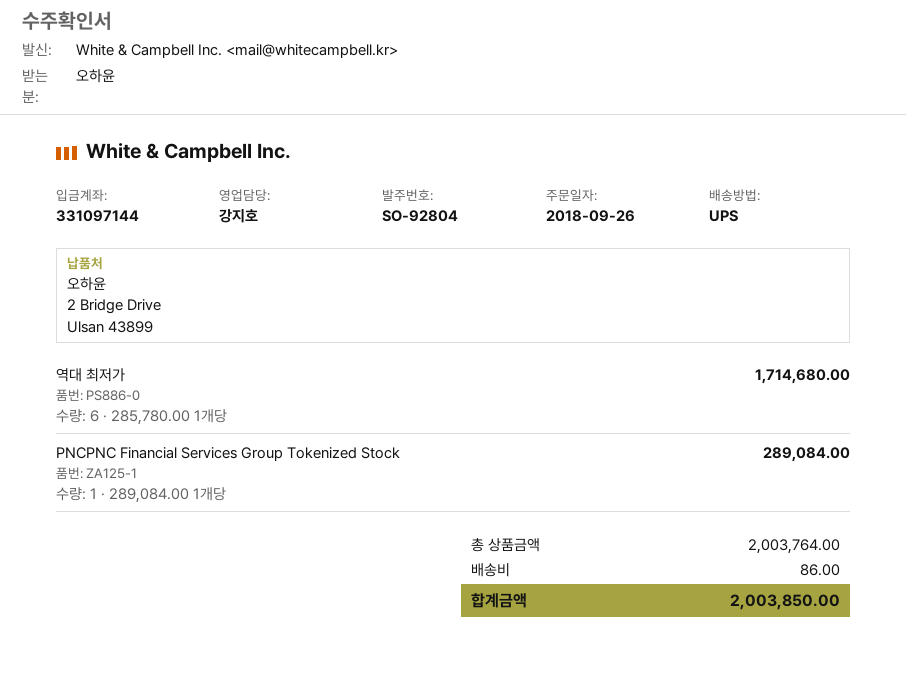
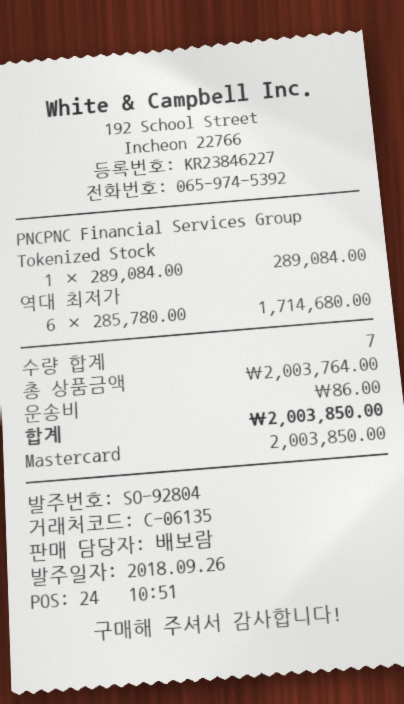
sales rep: 강지호 -> 배보람

